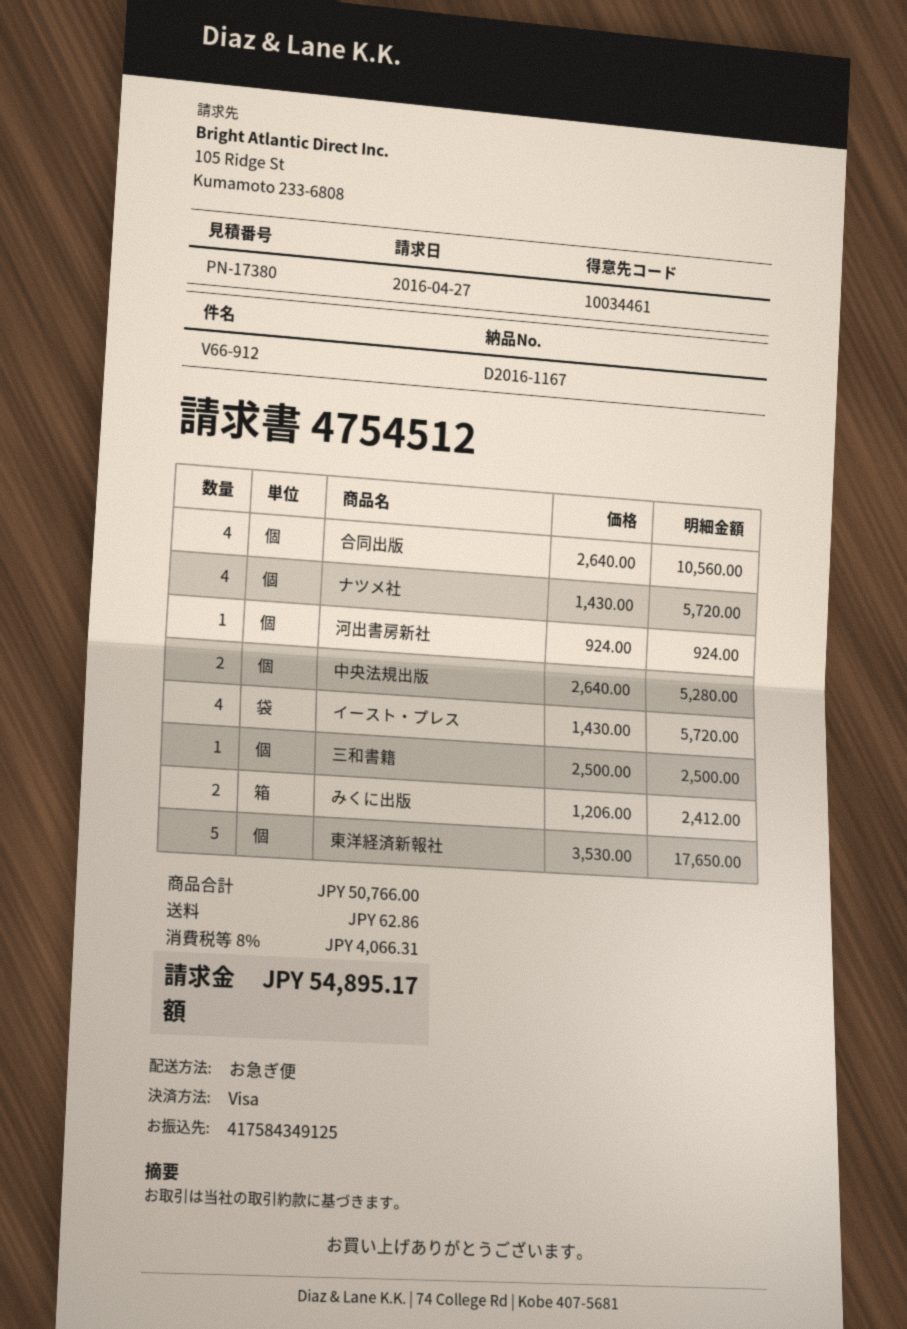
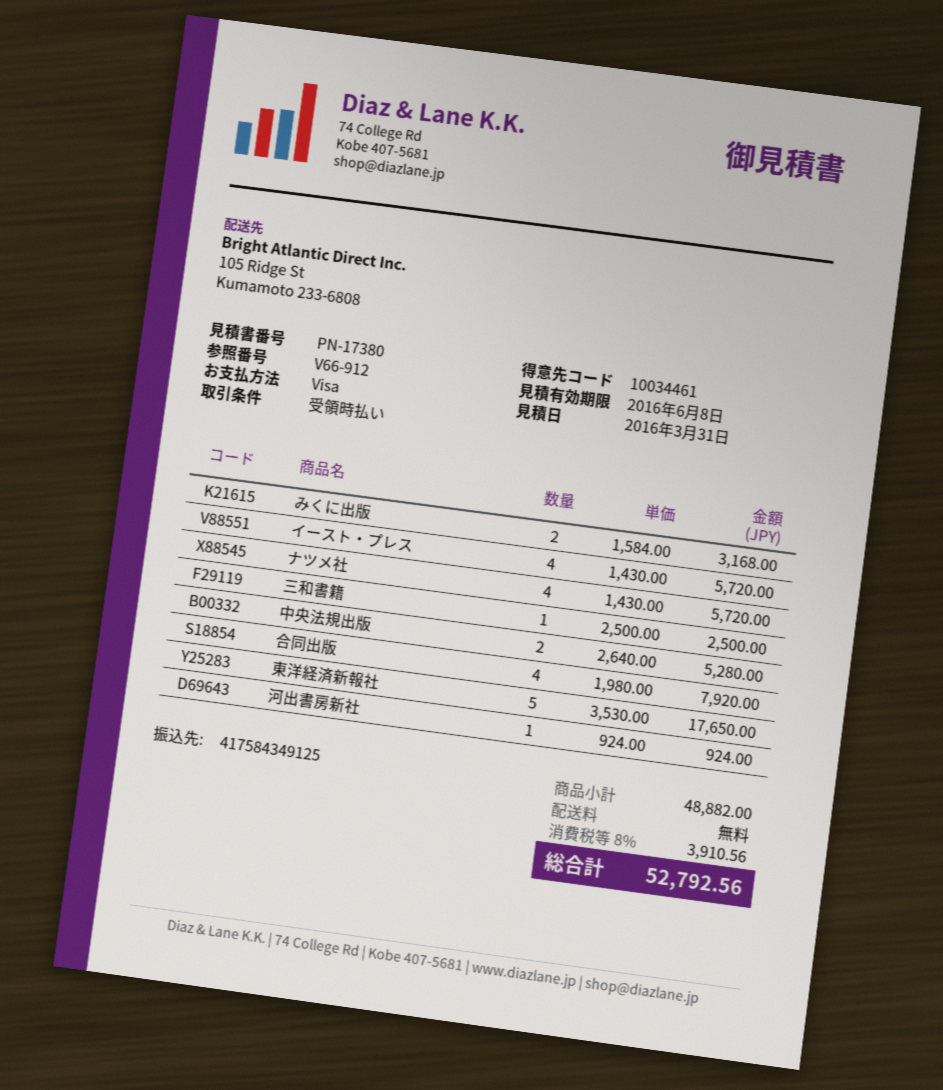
合同出版: 4 x 2640.00 = 10560.00 -> 4 x 1980.00 = 7920.00
みくに出版: 2 x 1206.00 = 2412.00 -> 2 x 1584.00 = 3168.00
subtotal: 50766.00 -> 48882.00
shipping: 62.86 -> 0.00
tax: 8% = 4066.31 -> 8% = 3910.56
total: 54895.17 -> 52792.56

